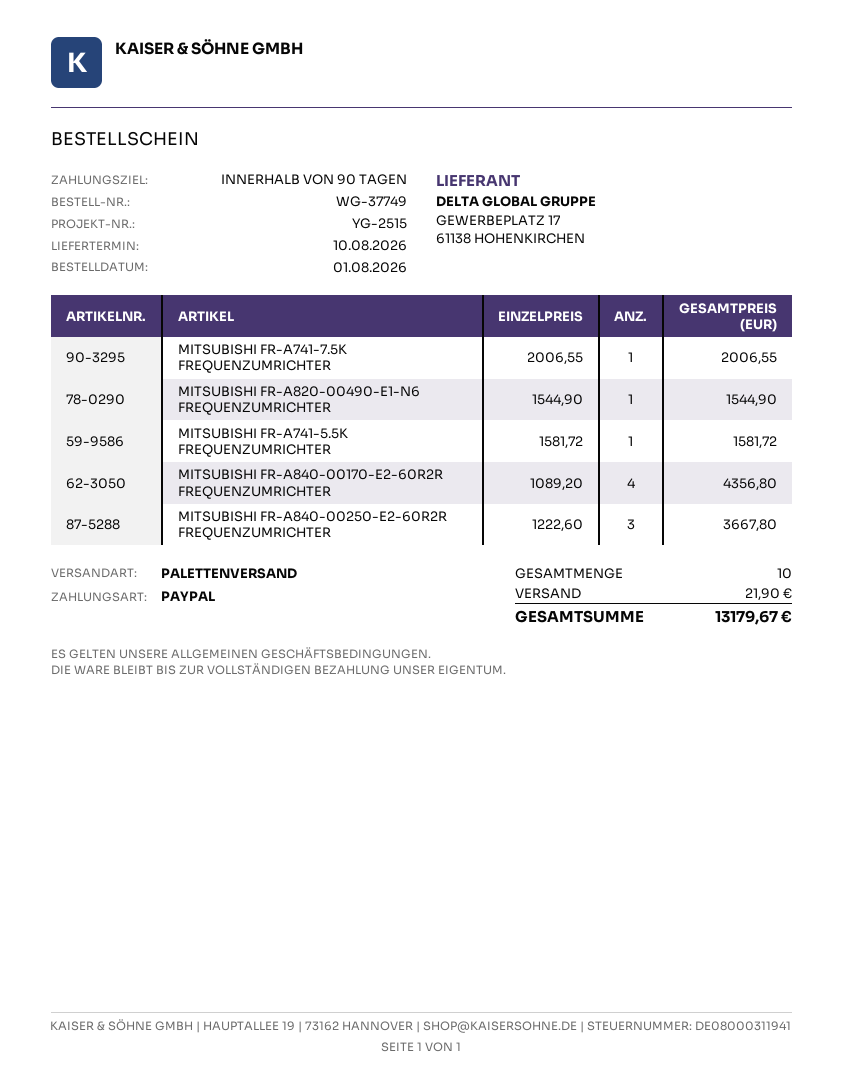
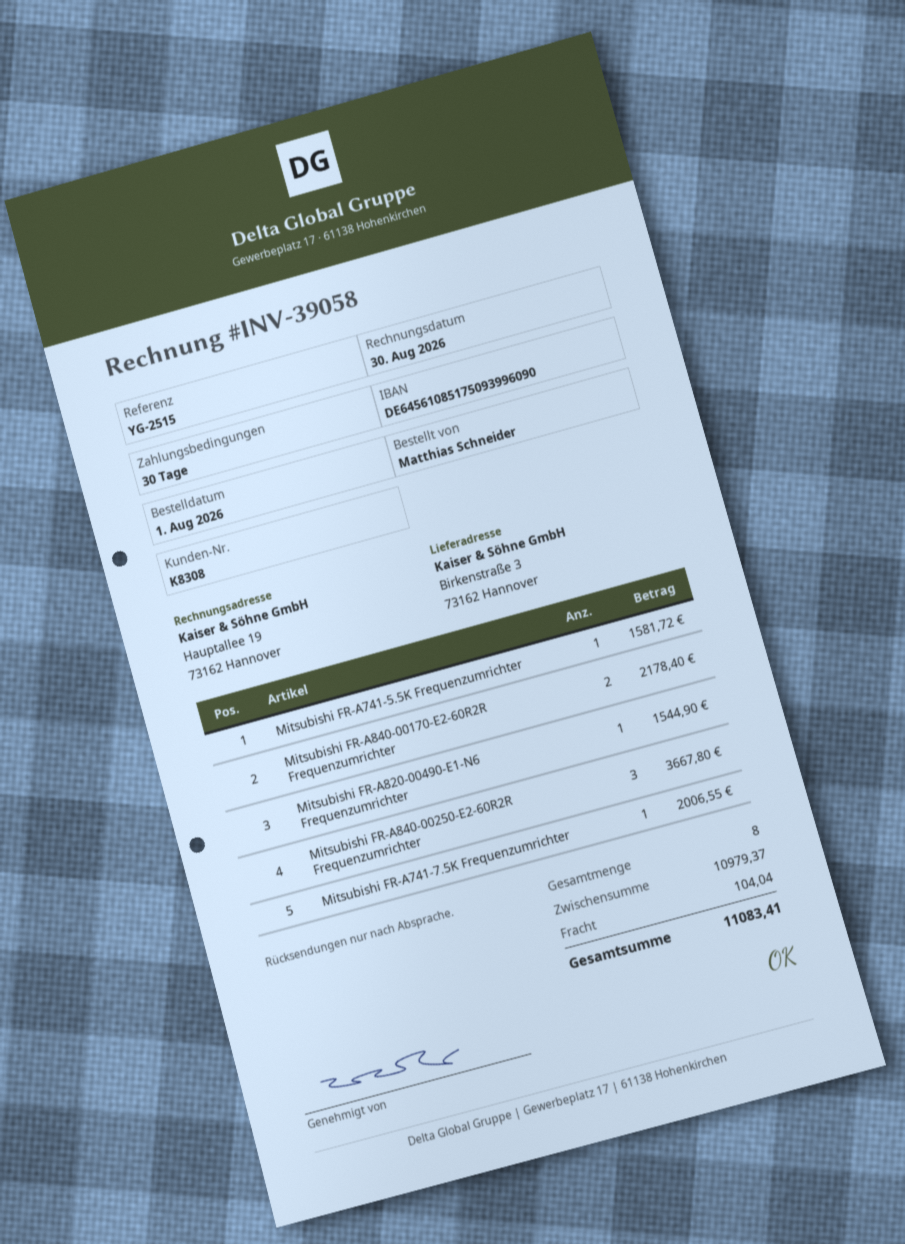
payment terms: 90 days -> 30 days
MITSUBISHI FR-A840-00170-E2-60R2R FREQUENZUMRICHTER: 4 for 4356.80 -> 2 for 2178.40
total quantity: 10 -> 8
shipping: 21.90 -> 104.04
total: 13179.67 -> 11083.41

